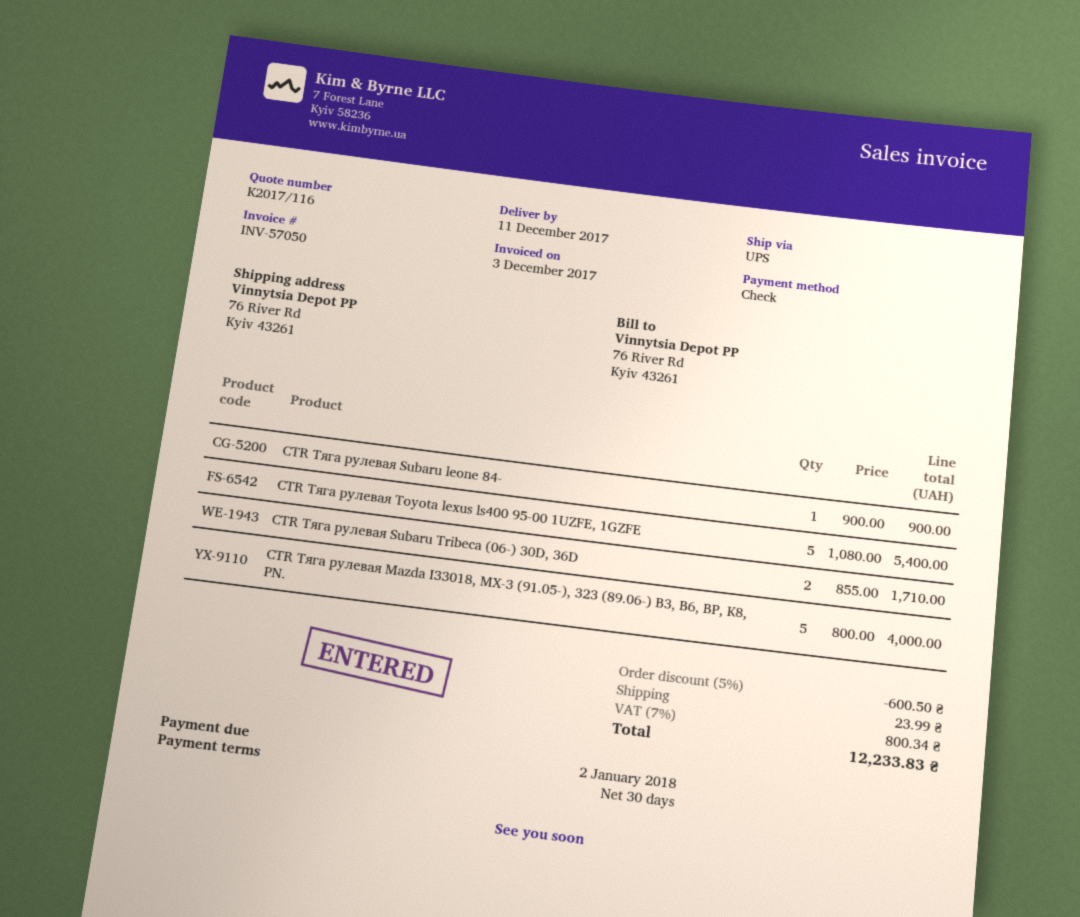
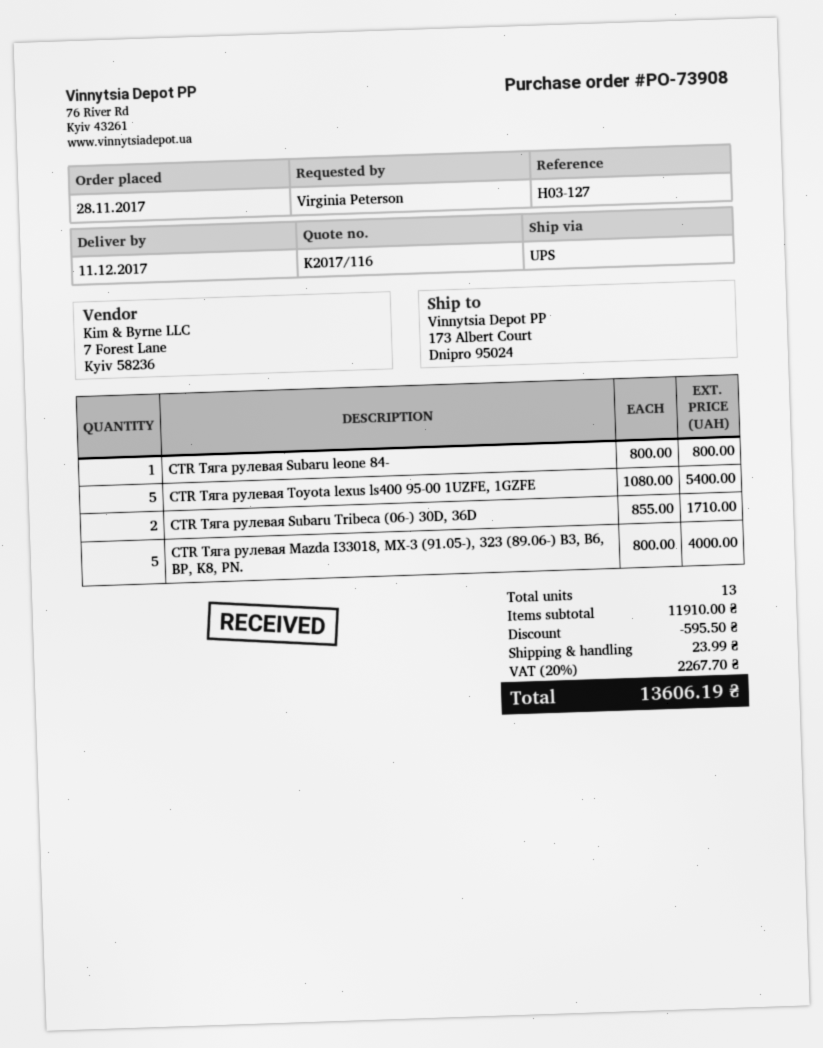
ship to: 76 River Rd, Kyiv 43261 -> 173 Albert Court, Dnipro 95024
CTR Тяга рулевая Subaru leone 84-: 1 x 900.00 = 900.00 -> 1 x 800.00 = 800.00
discount: 600.50 -> 595.50
tax: 7% = 800.34 -> 20% = 2267.70
total: 12233.83 -> 13606.19

